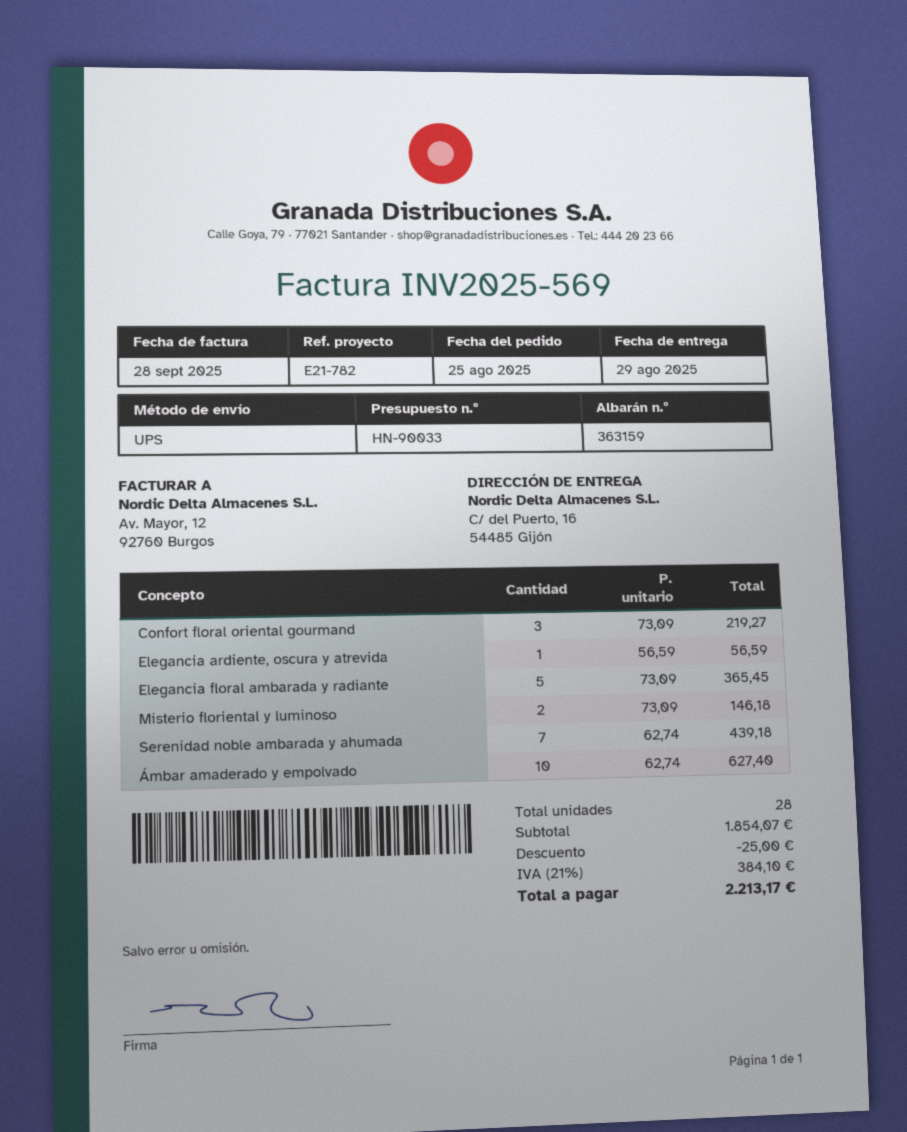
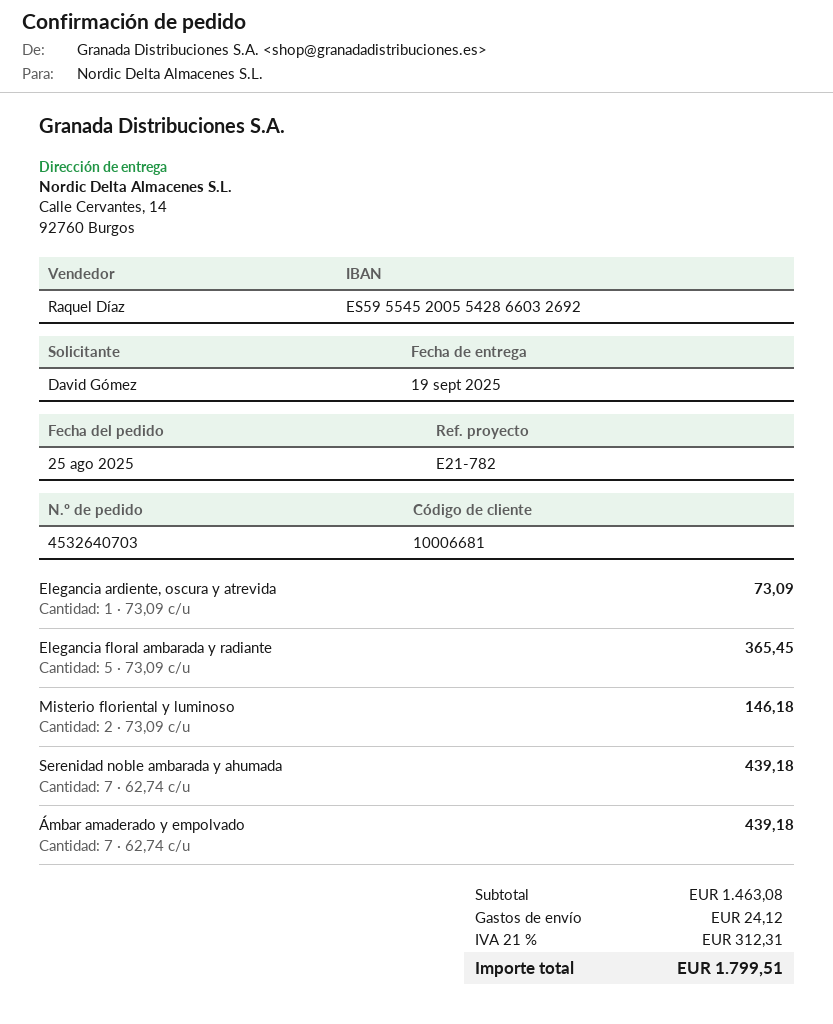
delivery date: 2025-08-29 -> 2025-09-19
ship to: C/ del Puerto, 16, 54485 Gijón -> Calle Cervantes, 14, 92760 Burgos
Confort floral oriental gourmand: 3 x 73.09 = 219.27 -> none
Elegancia ardiente, oscura y atrevida: 1 x 56.59 = 56.59 -> 1 x 73.09 = 73.09
Ámbar amaderado y empolvado: 10 x 62.74 = 627.40 -> 7 x 62.74 = 439.18
subtotal: 1854.07 -> 1463.08
discount: 25.00 -> none
shipping: none -> 24.12
tax: 21% = 384.10 -> 21% = 312.31
total: 2213.17 -> 1799.51

